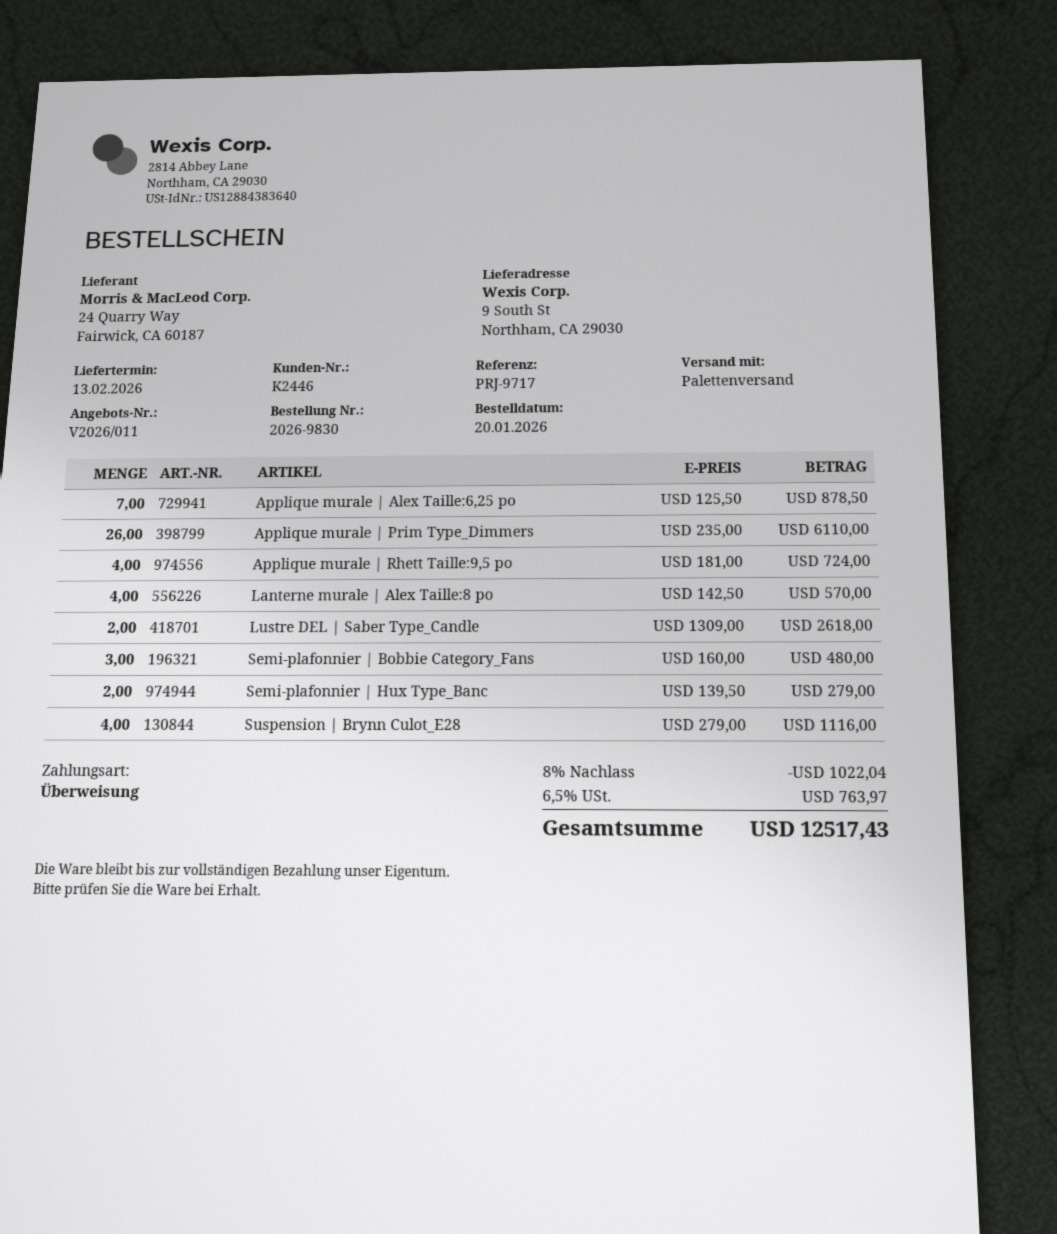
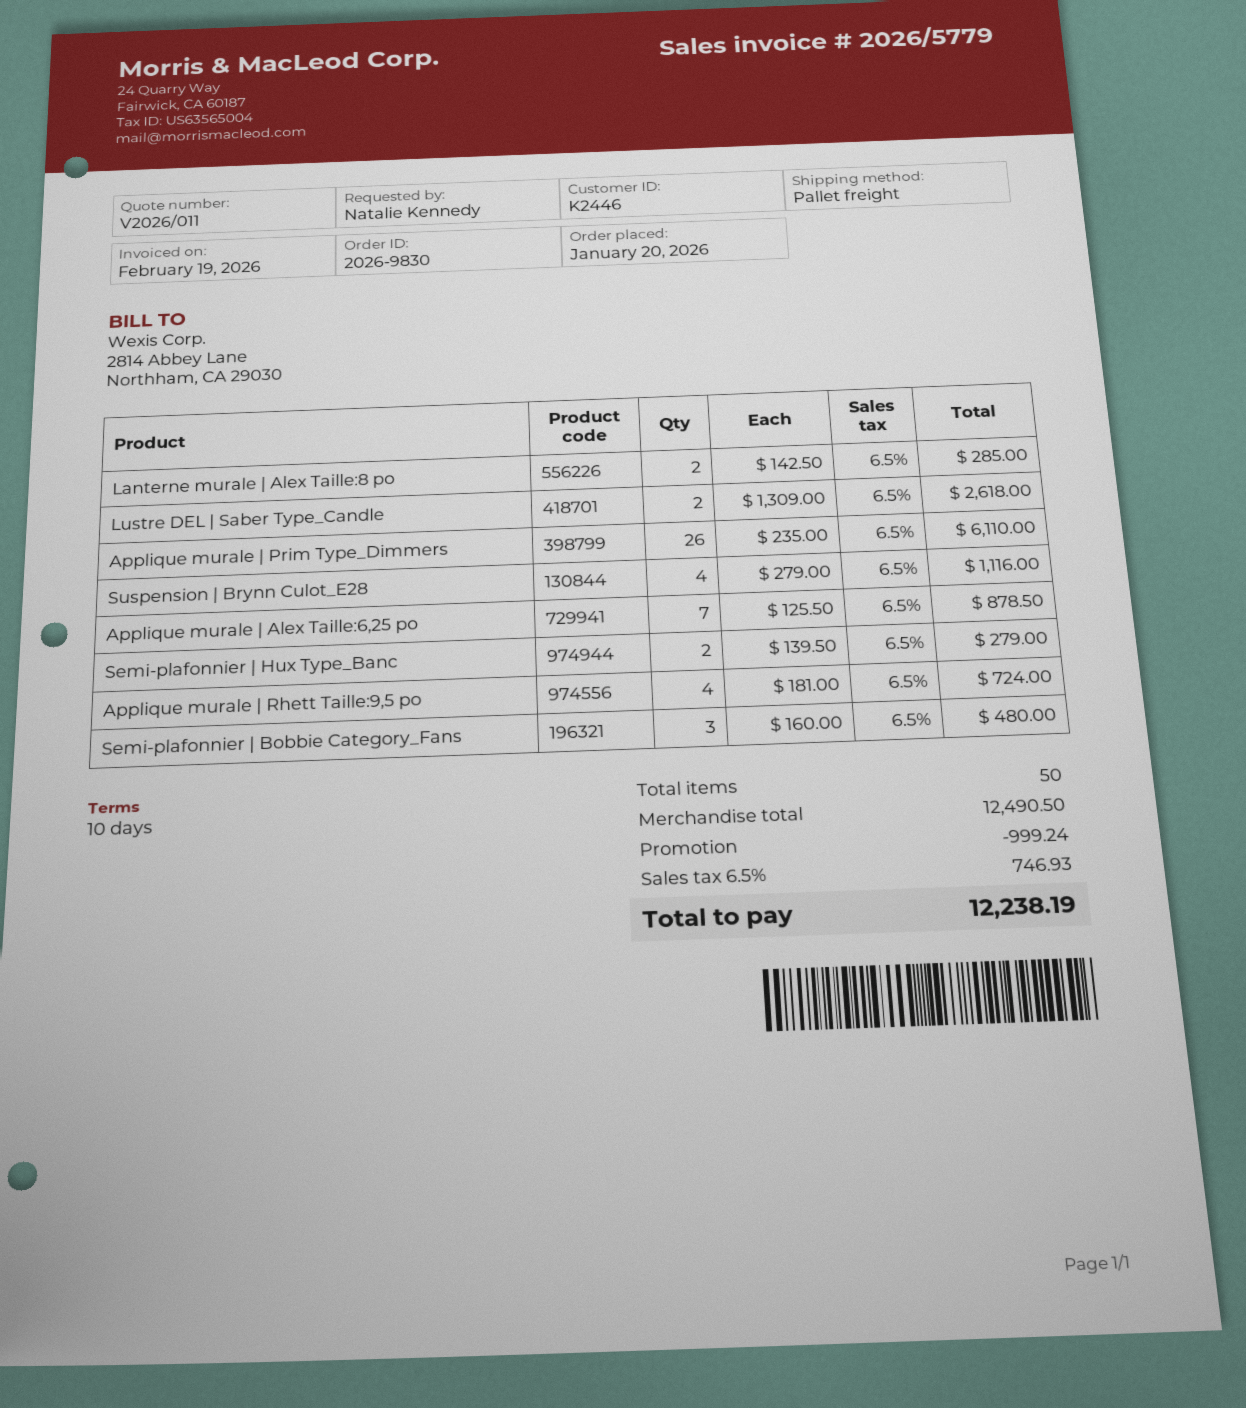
Lanterne murale | Alex Taille:8 po: 4 x 142.50 = 570.00 -> 2 x 142.50 = 285.00
discount: 1022.04 -> 999.24
tax: 6.5% = 763.97 -> 6.5% = 746.93
total: 12517.43 -> 12238.19

